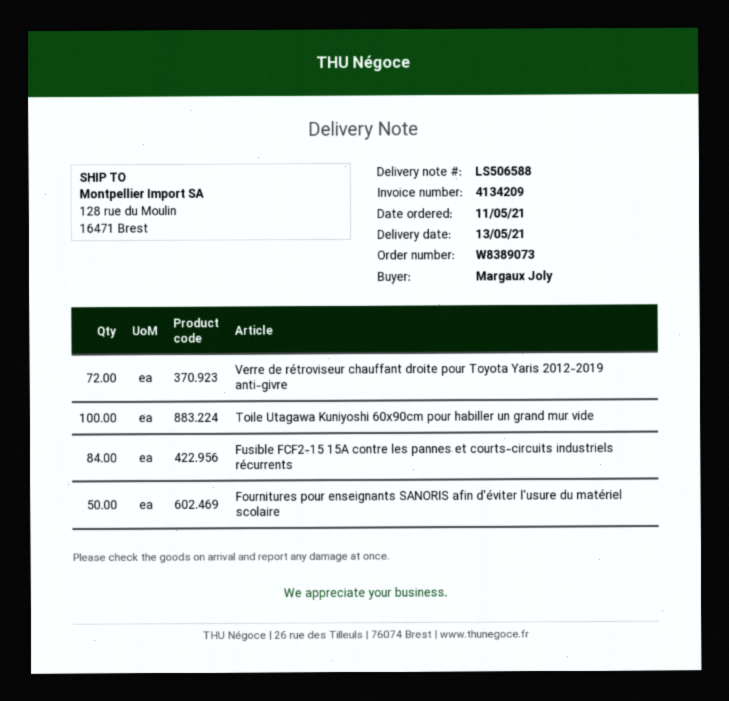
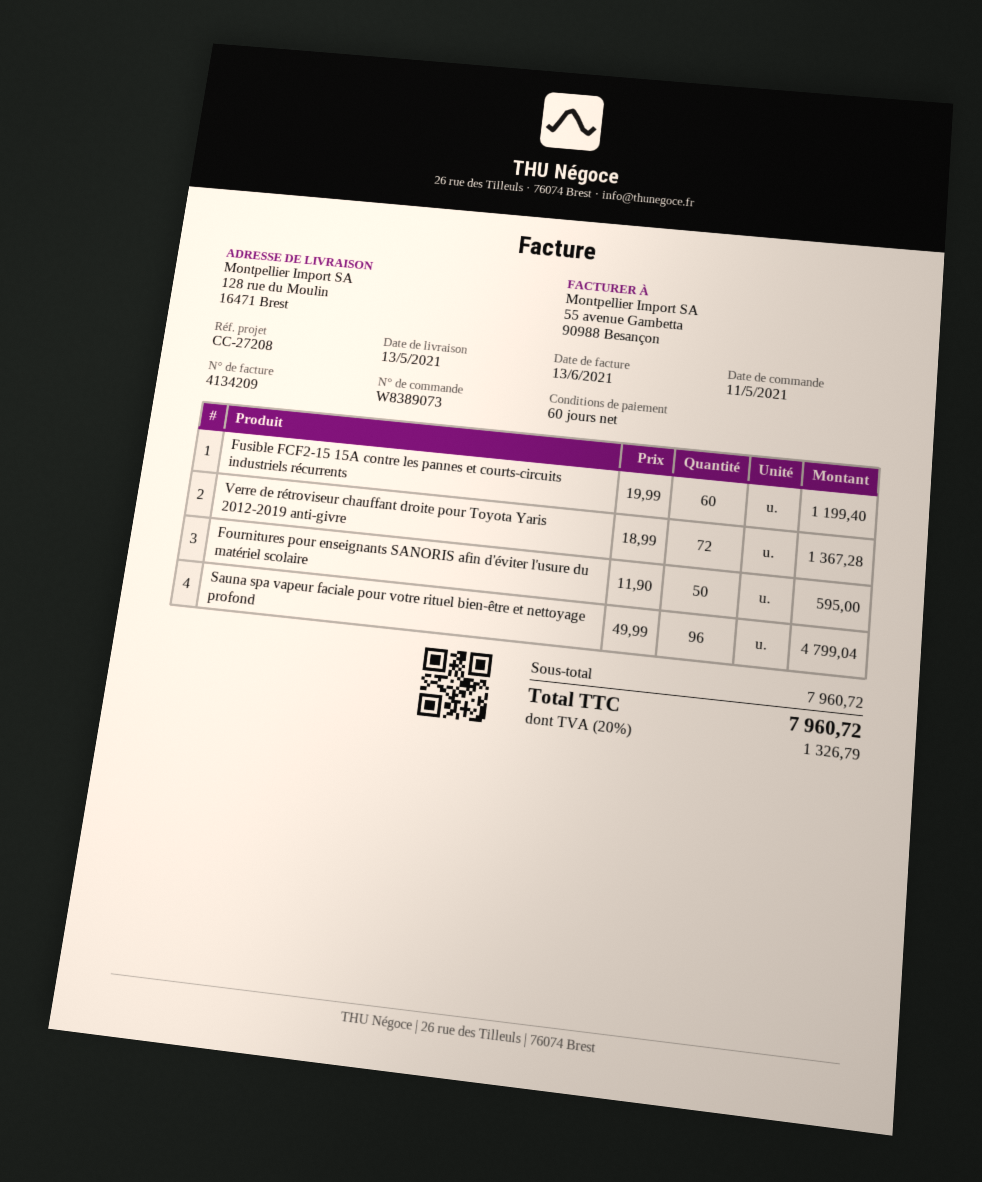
Toile Utagawa Kuniyoshi 60x90cm pour habiller un grand mur vide: 100 -> none
Fusible FCF2-15 15A contre les pannes et courts-circuits industriels récurrents: 84 -> 60
Sauna spa vapeur faciale pour votre rituel bien-être et nettoyage profond: none -> 96

